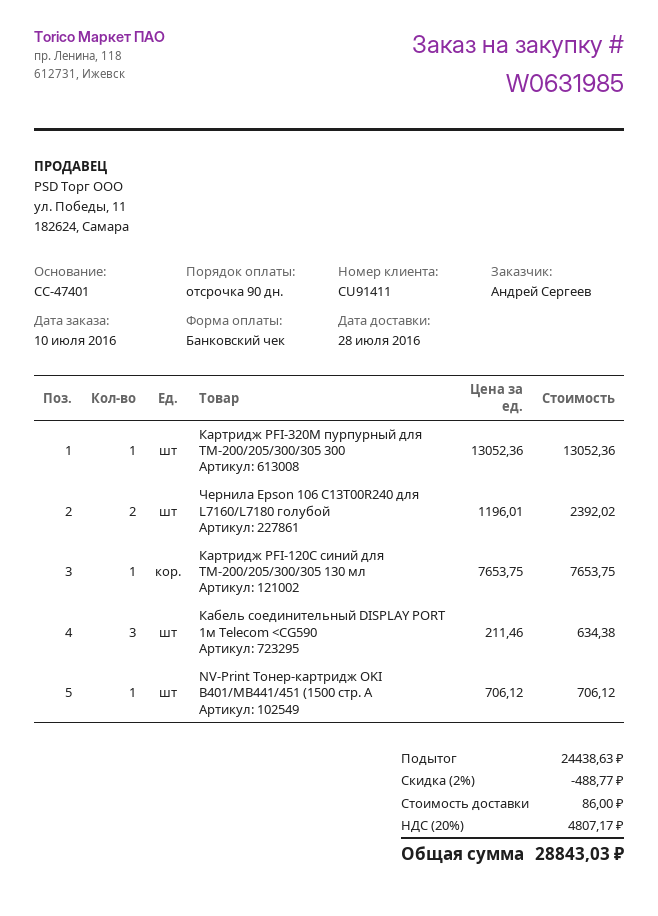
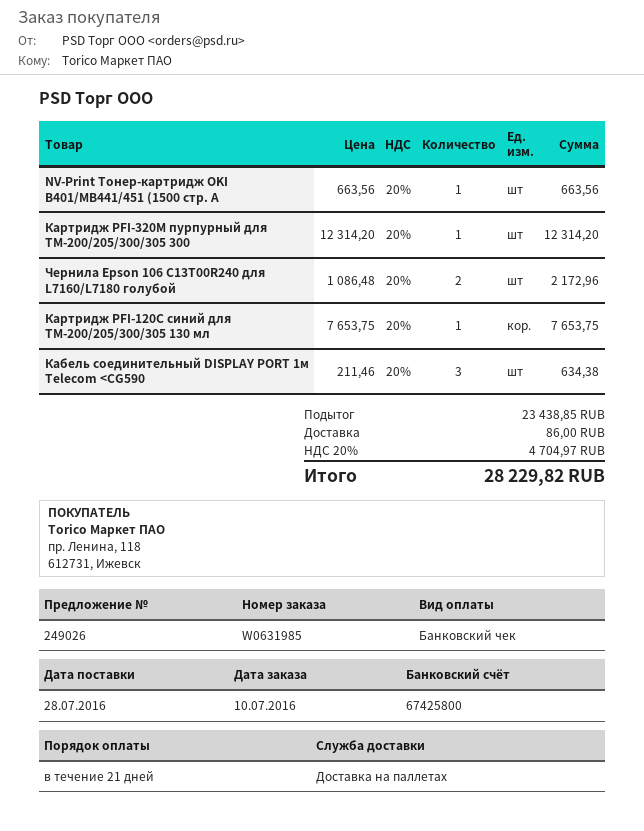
payment terms: 90 days -> 21 days
Картридж PFI-320M пурпурный для TM-200/205/300/305 300: 1 x 13052.36 = 13052.36 -> 1 x 12314.20 = 12314.20
Чернила Epson 106 C13T00R240 для L7160/L7180 голубой: 2 x 1196.01 = 2392.02 -> 2 x 1086.48 = 2172.96
NV-Print Тонер-картридж OKI B401/MB441/451 (1500 стр. А: 1 x 706.12 = 706.12 -> 1 x 663.56 = 663.56
subtotal: 24438.63 -> 23438.85
discount: 2% = 488.77 -> none
tax: 20% = 4807.17 -> 20% = 4704.97
total: 28843.03 -> 28229.82

